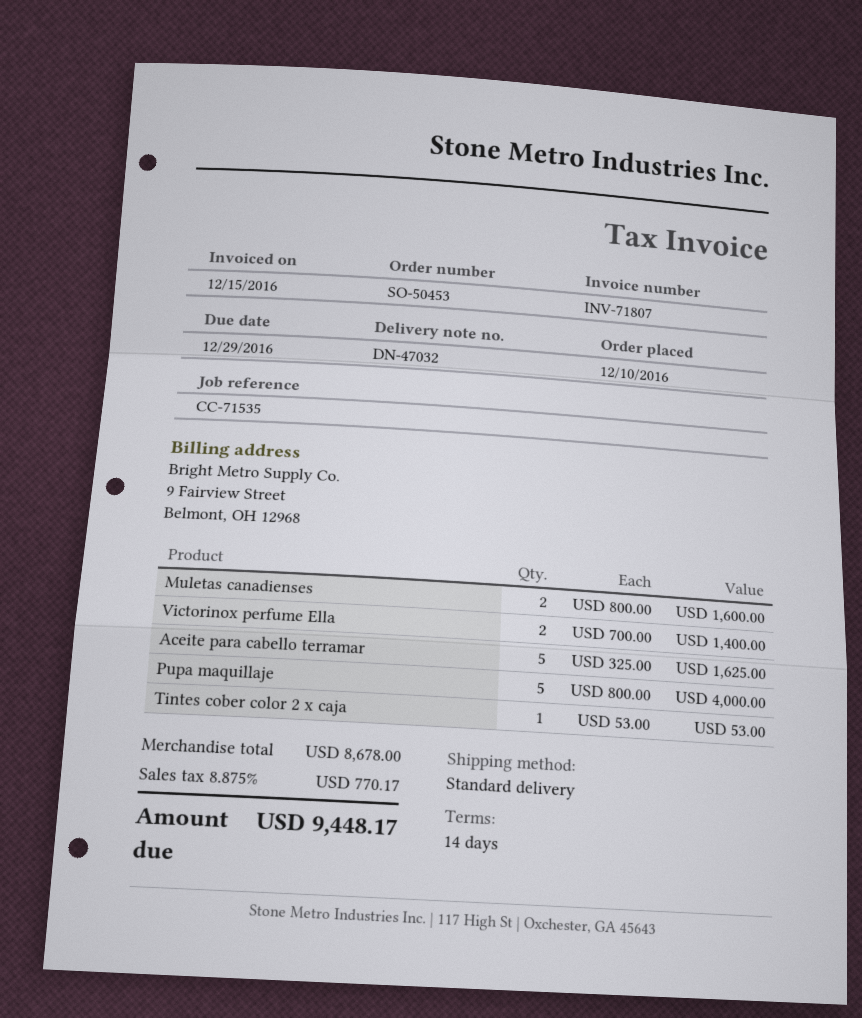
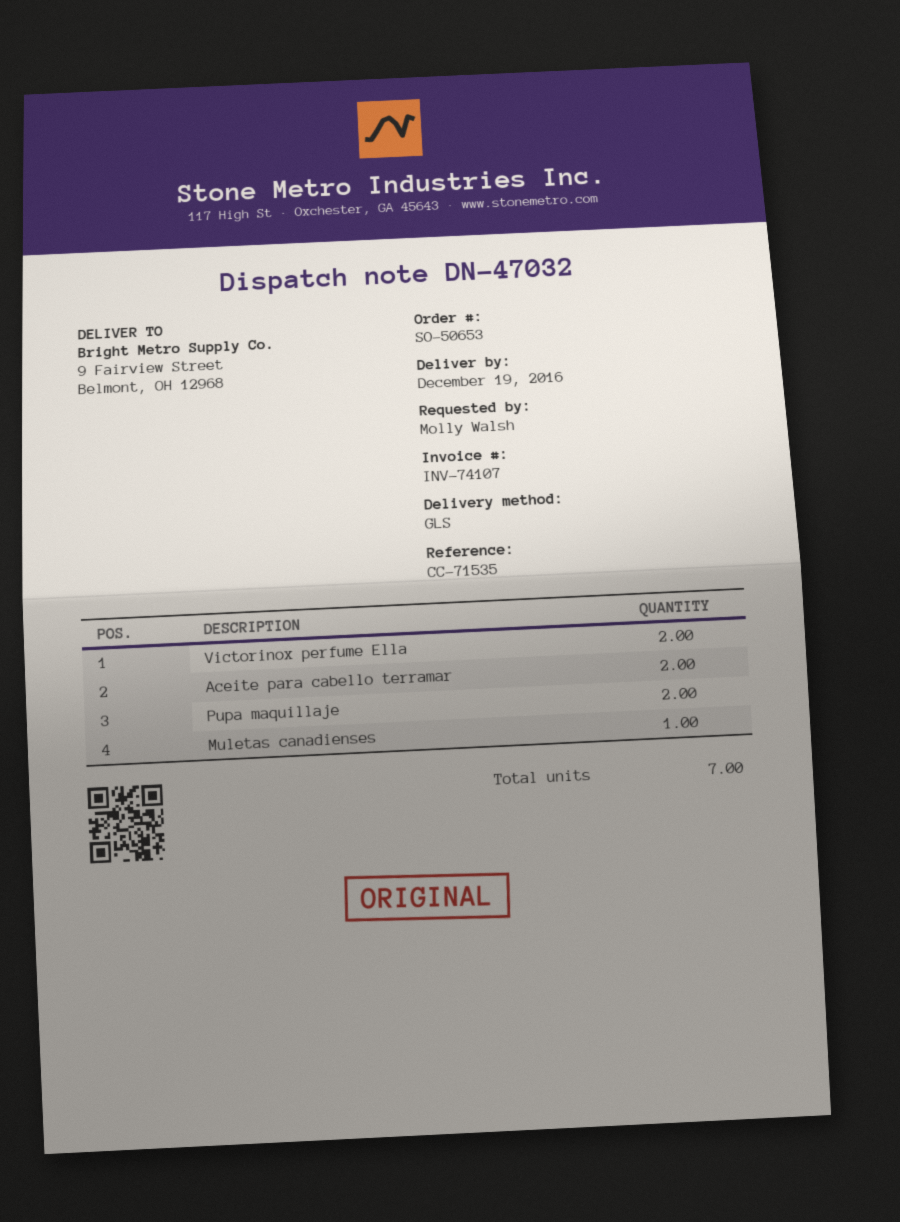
order number: SO-50453 -> SO-50653
invoice number: INV-71807 -> INV-74107
shipping method: standard -> GLS
Muletas canadienses: 2 -> 1
Aceite para cabello terramar: 5 -> 2
Pupa maquillaje: 5 -> 2
Tintes cober color 2 x caja: 1 -> none

